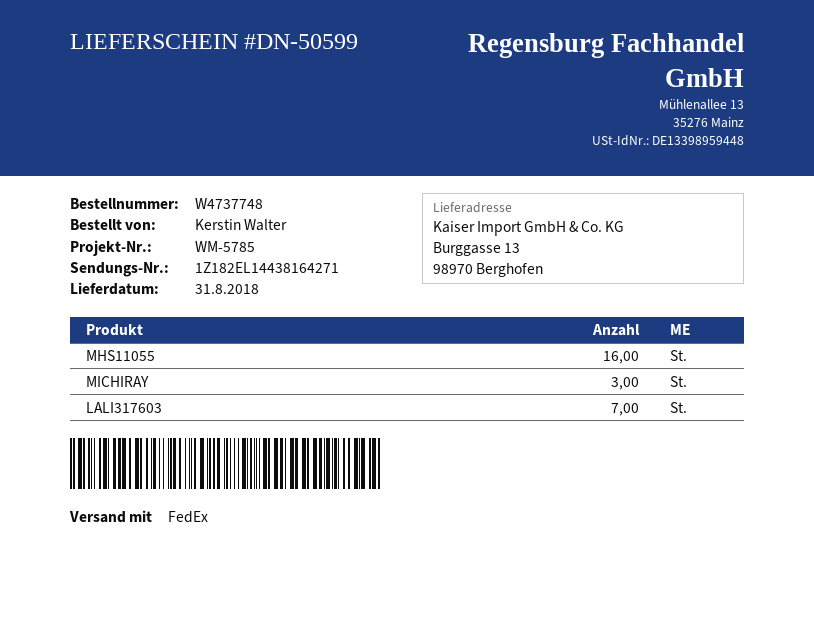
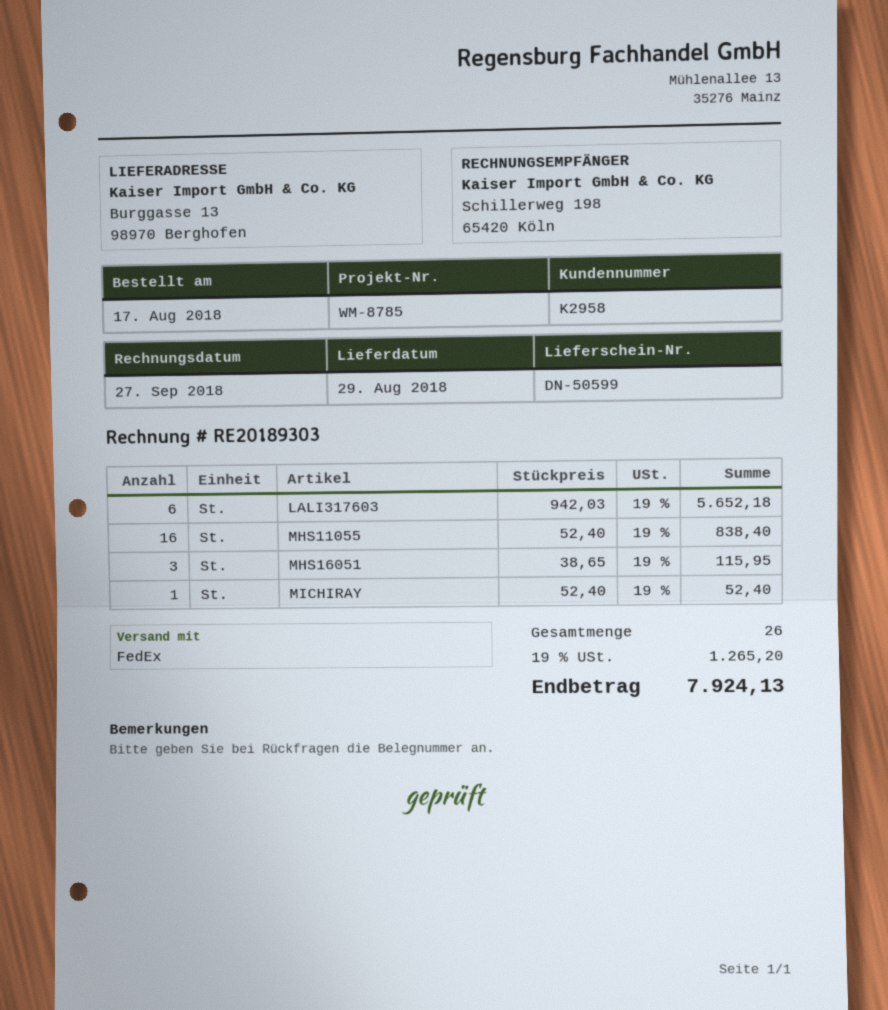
delivery date: 2018-08-31 -> 2018-08-29
reference: WM-5785 -> WM-8785
MICHIRAY: 3 -> 1
LALI317603: 7 -> 6
MHS16051: none -> 3

